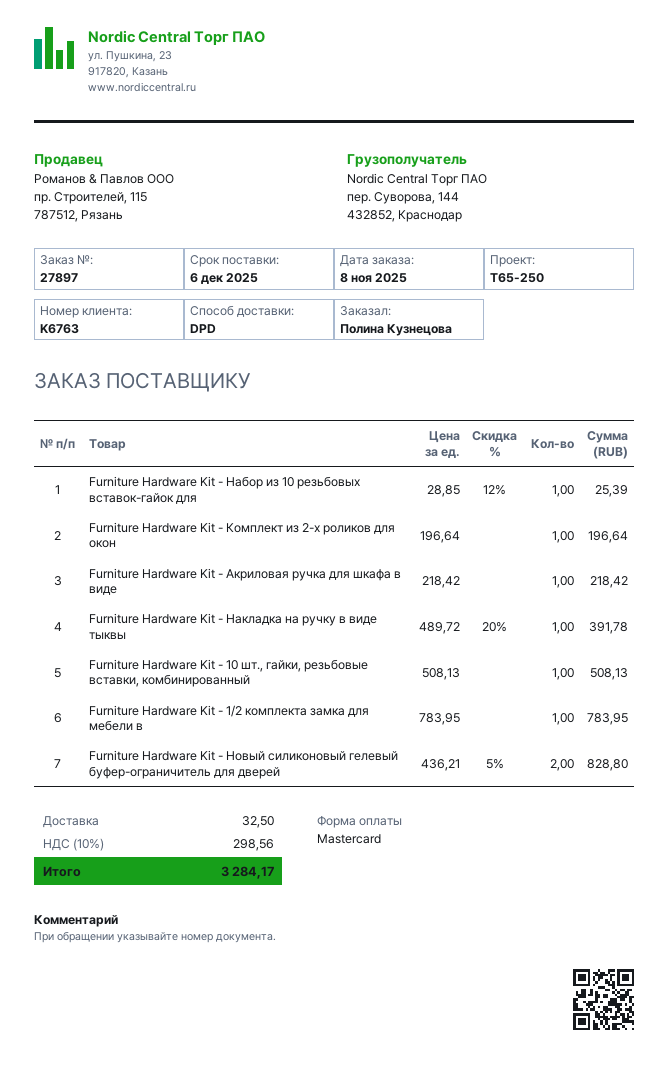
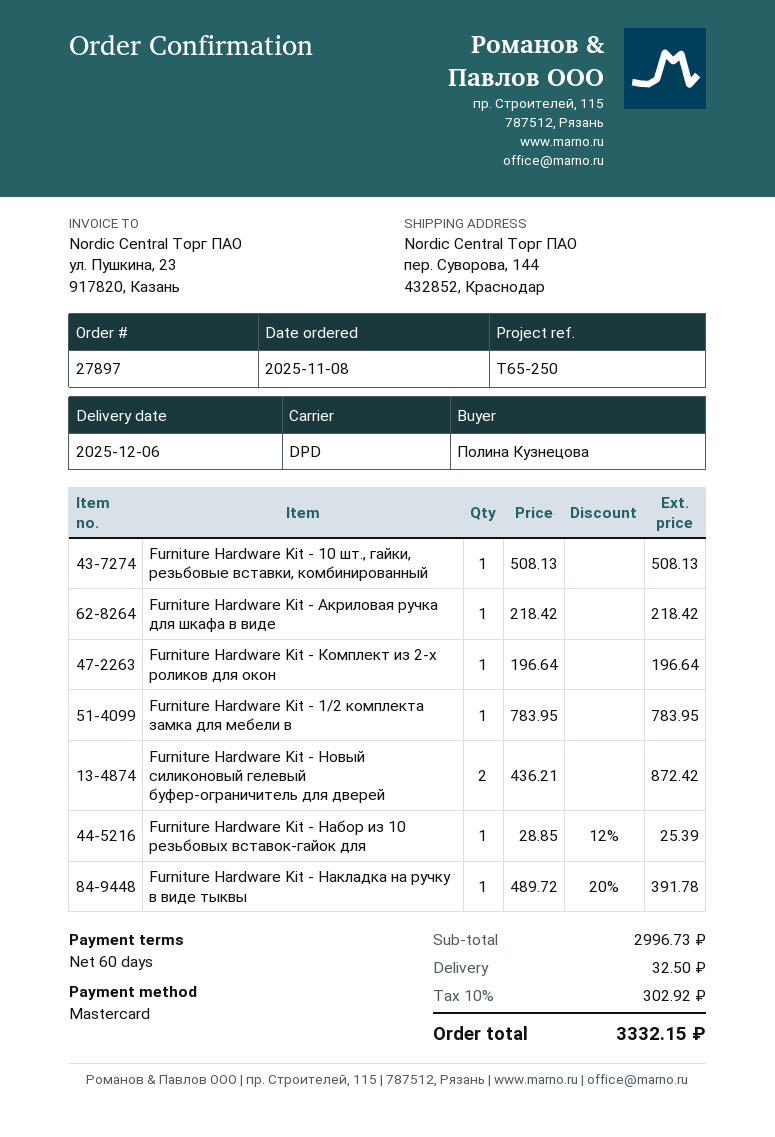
Furniture Hardware Kit - Новый силиконовый гелевый буфер-ограничитель для дверей: 2 x 436.21 - 5% = 828.80 -> 2 x 436.21 = 872.42
tax: 10% = 298.56 -> 10% = 302.92
total: 3284.17 -> 3332.15

